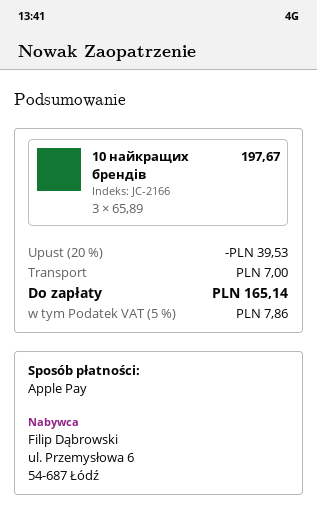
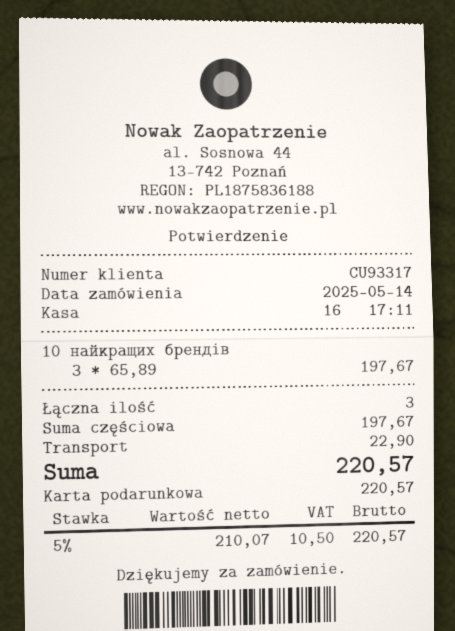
payment method: Apple Pay -> gift card
discount: 20% = 39.53 -> none
shipping: 7.00 -> 22.90
tax: 5% = 7.86 -> 5% = 10.50
total: 165.14 -> 220.57

